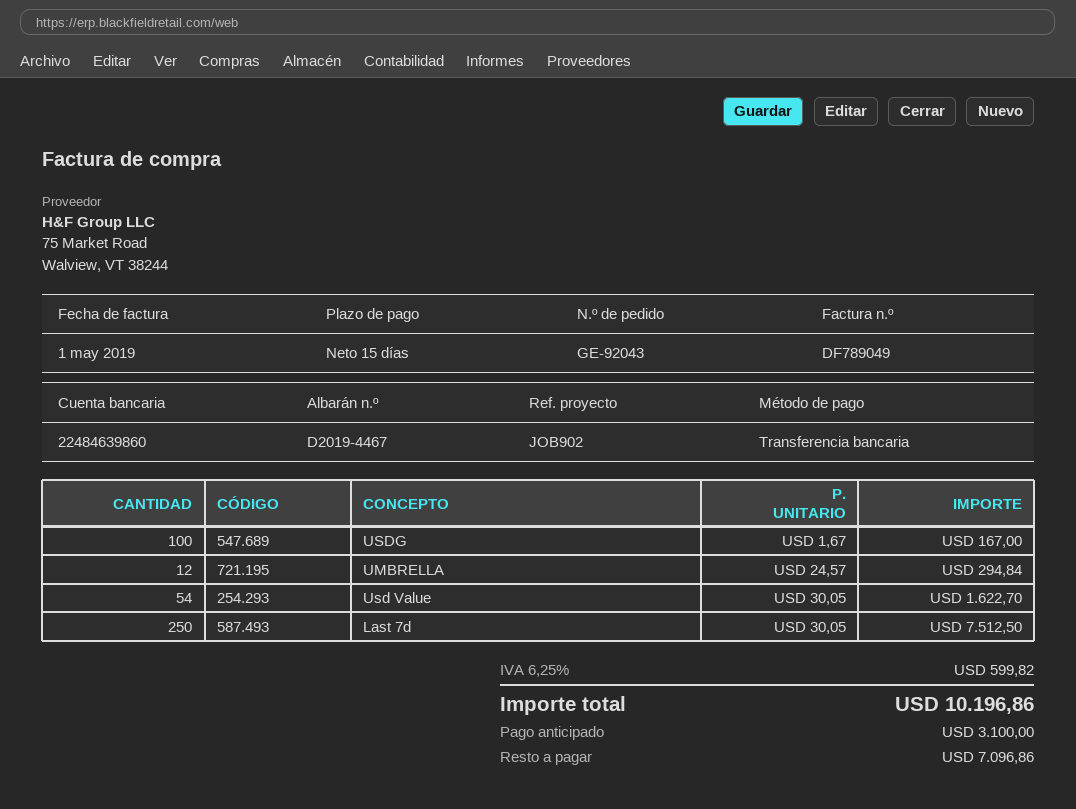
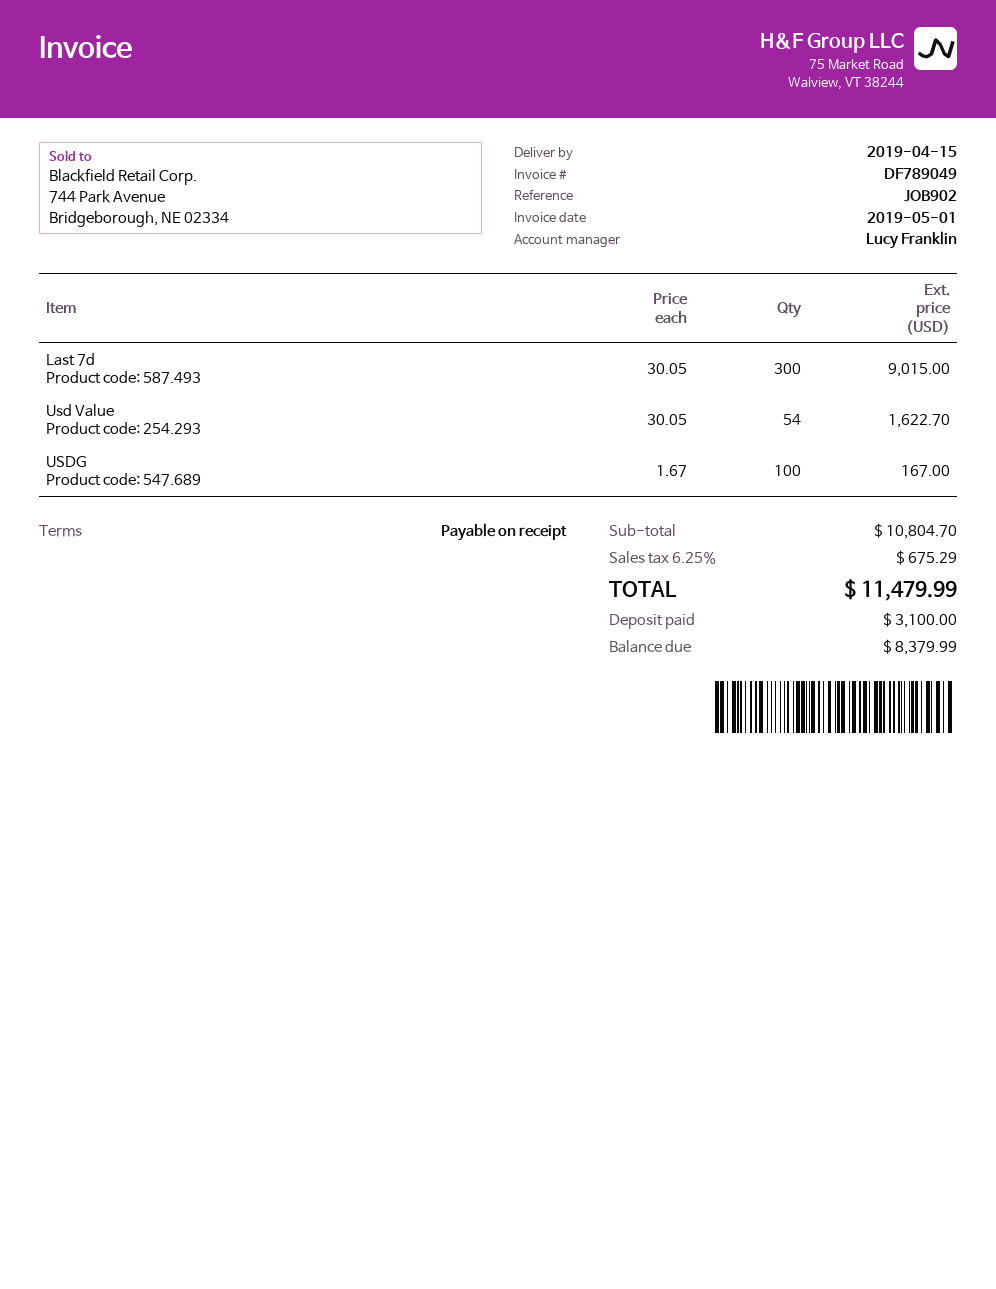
payment terms: 15 days -> on receipt
UMBRELLA: 12 x 24.57 = 294.84 -> none
Last 7d: 250 x 30.05 = 7512.50 -> 300 x 30.05 = 9015.00
tax: 6.25% = 599.82 -> 6.25% = 675.29
total: 10196.86 -> 11479.99
balance: 7096.86 -> 8379.99

